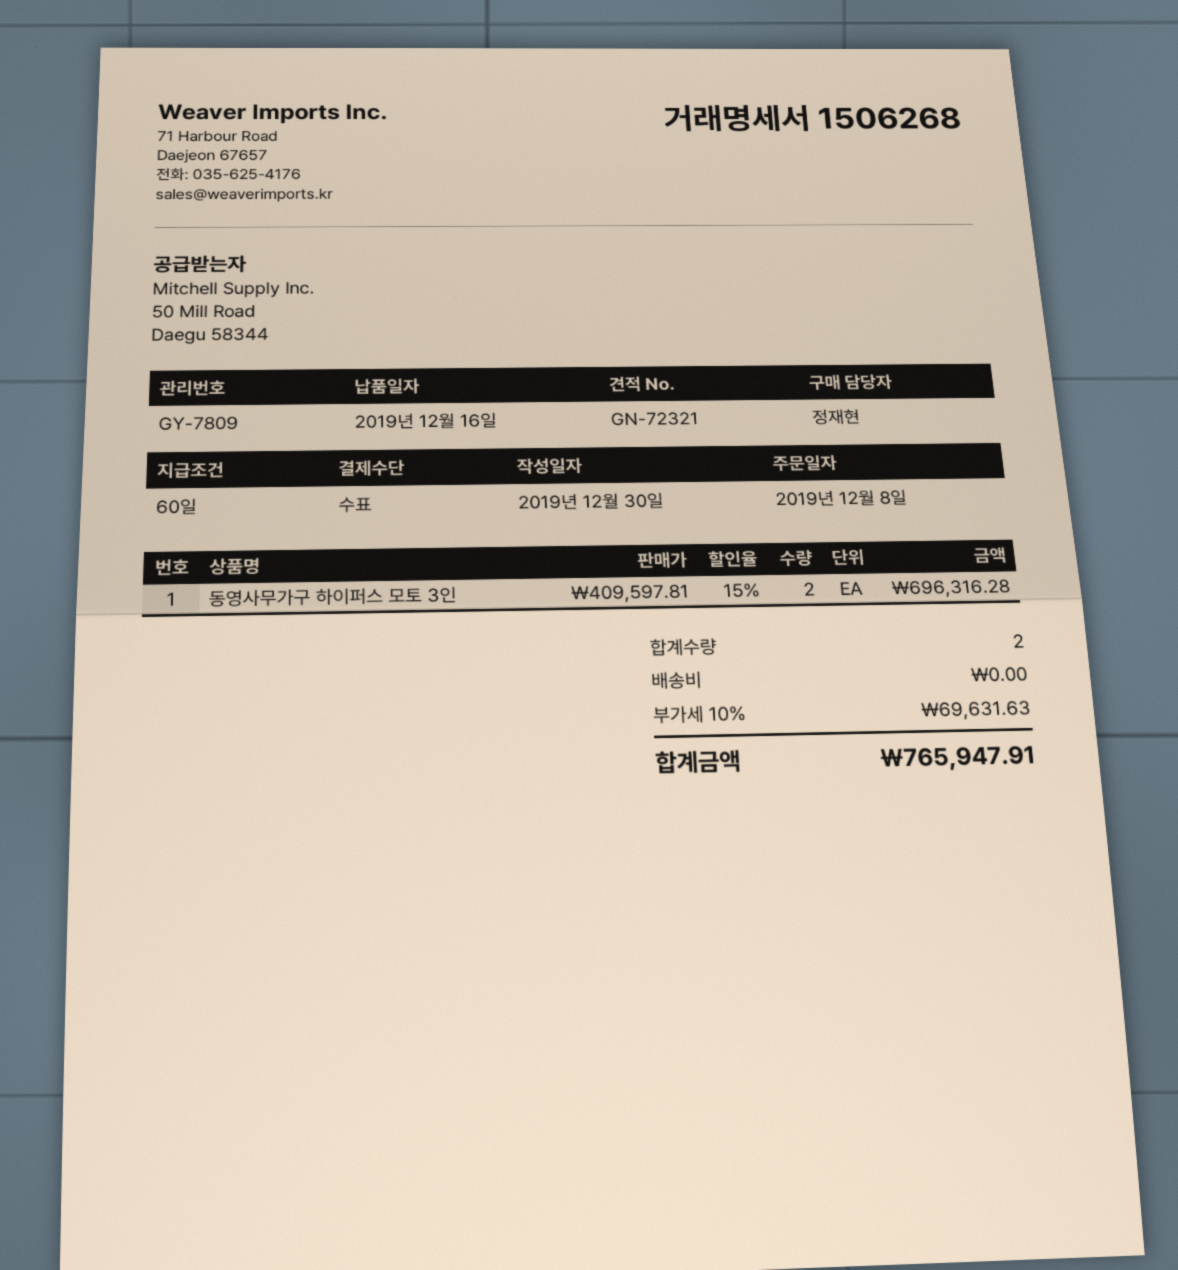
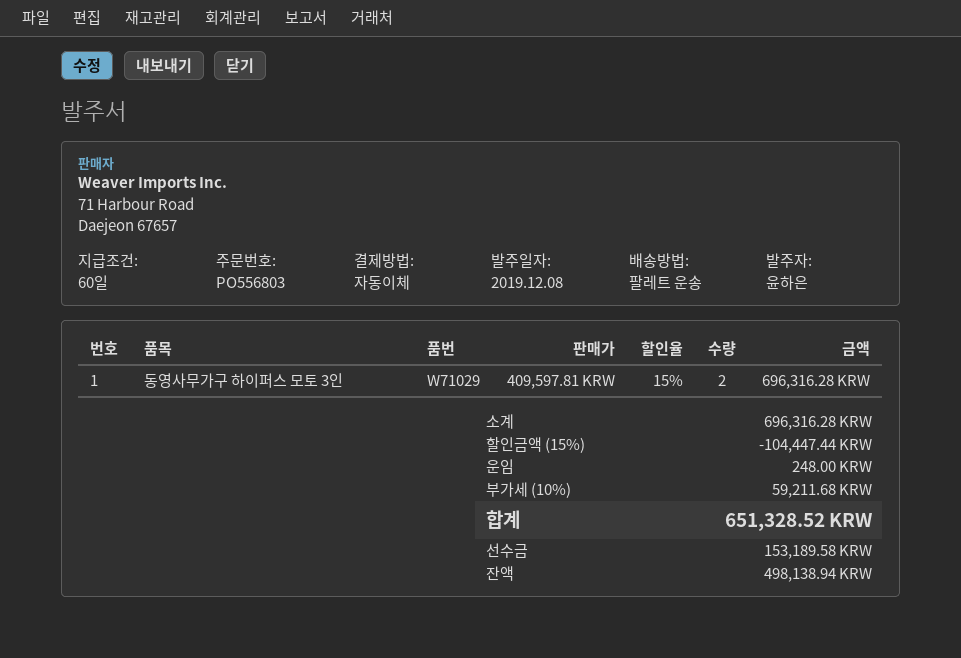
ordered by: 정재현 -> 윤하은
payment method: cheque -> direct debit
discount: none -> 15% = 104447.44
shipping: 0.00 -> 248.00
tax: 10% = 69631.63 -> 10% = 59211.68
total: 765947.91 -> 651328.52

